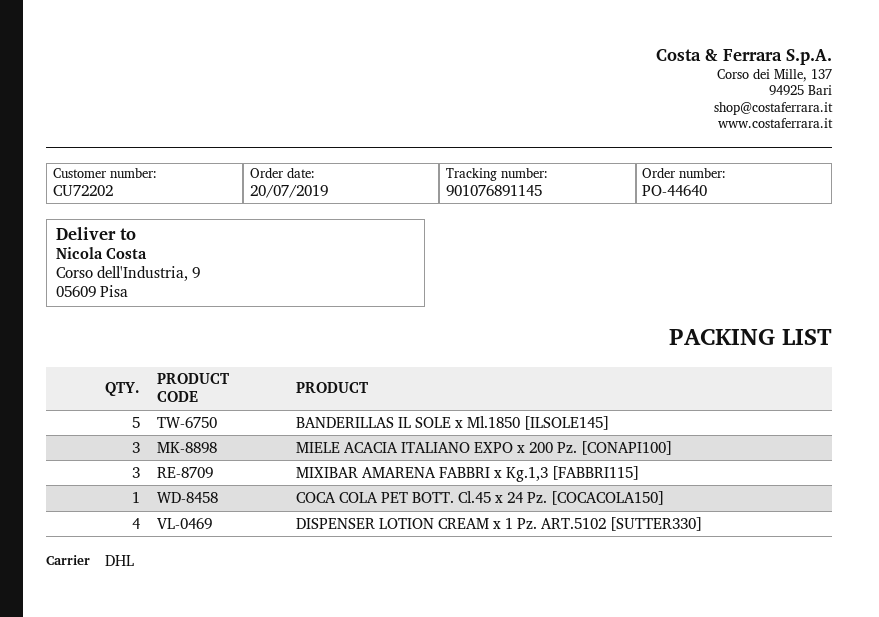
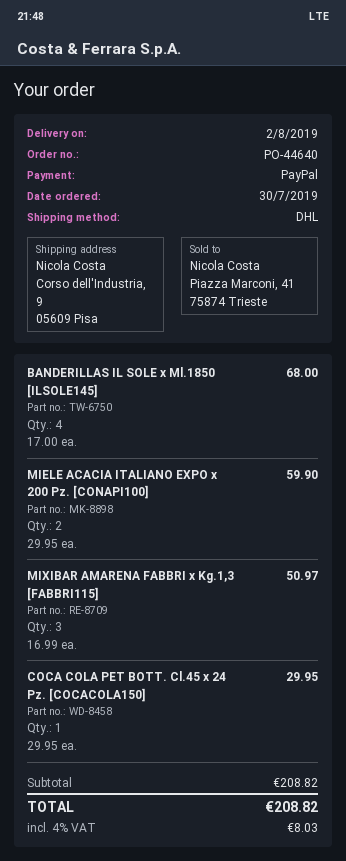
order date: 2019-07-20 -> 2019-07-30
BANDERILLAS IL SOLE x Ml.1850 [ILSOLE145]: 5 -> 4
MIELE ACACIA ITALIANO EXPO x 200 Pz. [CONAPI100]: 3 -> 2
DISPENSER LOTION CREAM x 1 Pz. ART.5102 [SUTTER330]: 4 -> none

